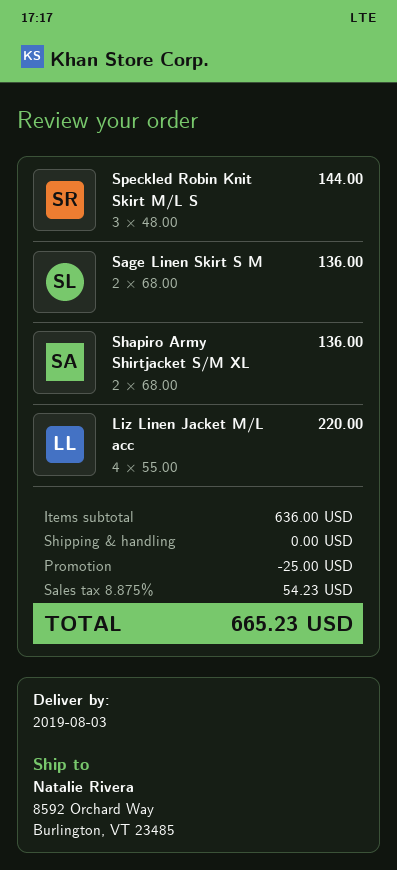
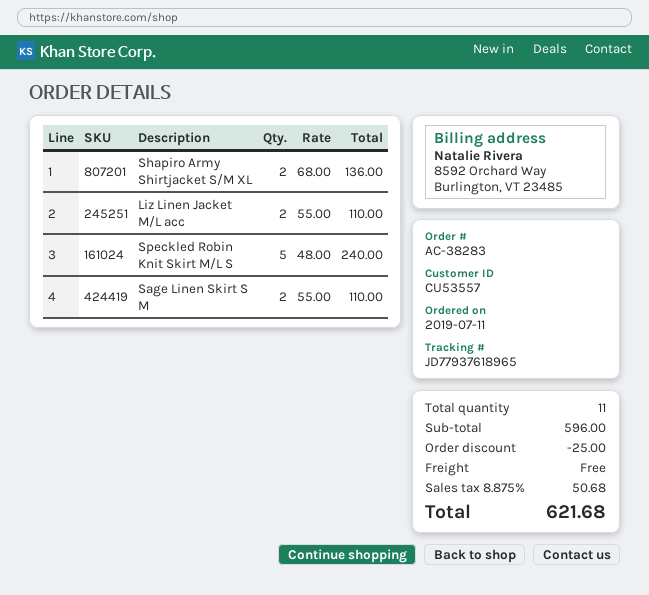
Speckled Robin Knit Skirt M/L S: 3 x 48.00 = 144.00 -> 5 x 48.00 = 240.00
Sage Linen Skirt S M: 2 x 68.00 = 136.00 -> 2 x 55.00 = 110.00
Liz Linen Jacket M/L acc: 4 x 55.00 = 220.00 -> 2 x 55.00 = 110.00
subtotal: 636.00 -> 596.00
tax: 8.875% = 54.23 -> 8.875% = 50.68
total: 665.23 -> 621.68

